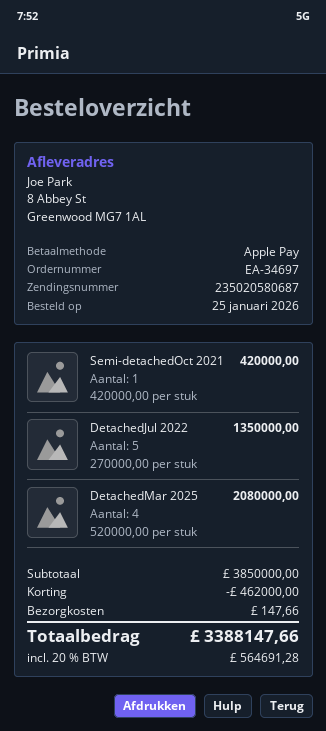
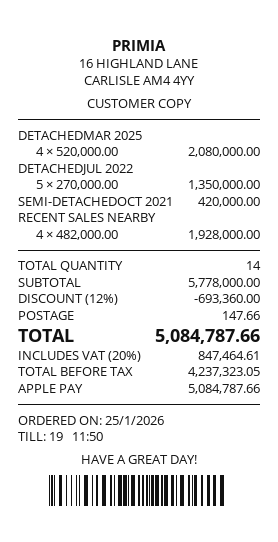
RECENT SALES NEARBY: none -> 4 x 482000.00 = 1928000.00
subtotal: 3850000.00 -> 5778000.00
discount: 462000.00 -> 693360.00
tax: 20% = 564691.28 -> 20% = 847464.61
total: 3388147.66 -> 5084787.66

